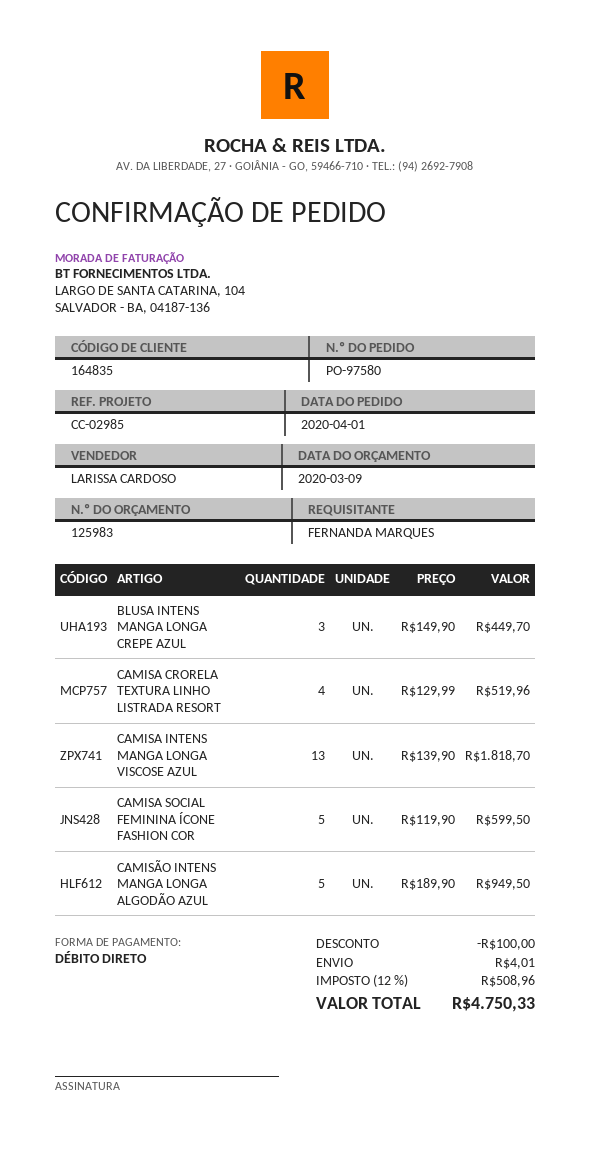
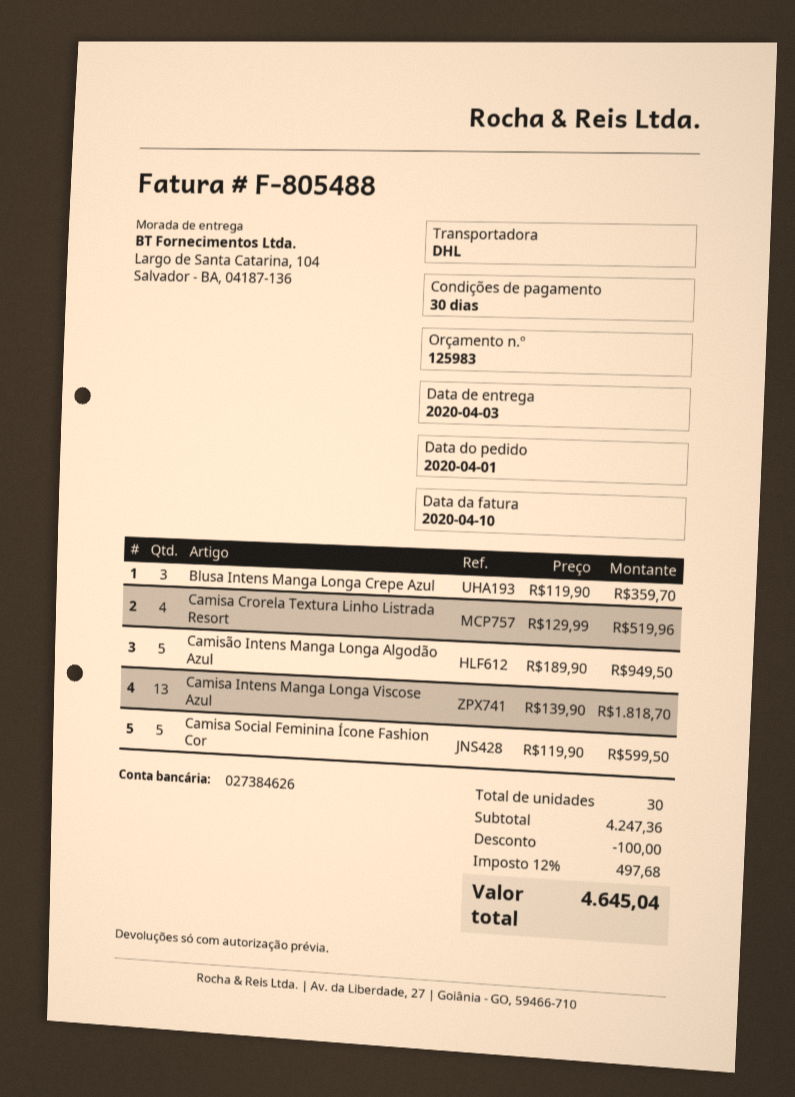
BLUSA INTENS MANGA LONGA CREPE AZUL: 3 x 149.90 = 449.70 -> 3 x 119.90 = 359.70
shipping: 4.01 -> none
tax: 12% = 508.96 -> 12% = 497.68
total: 4750.33 -> 4645.04

